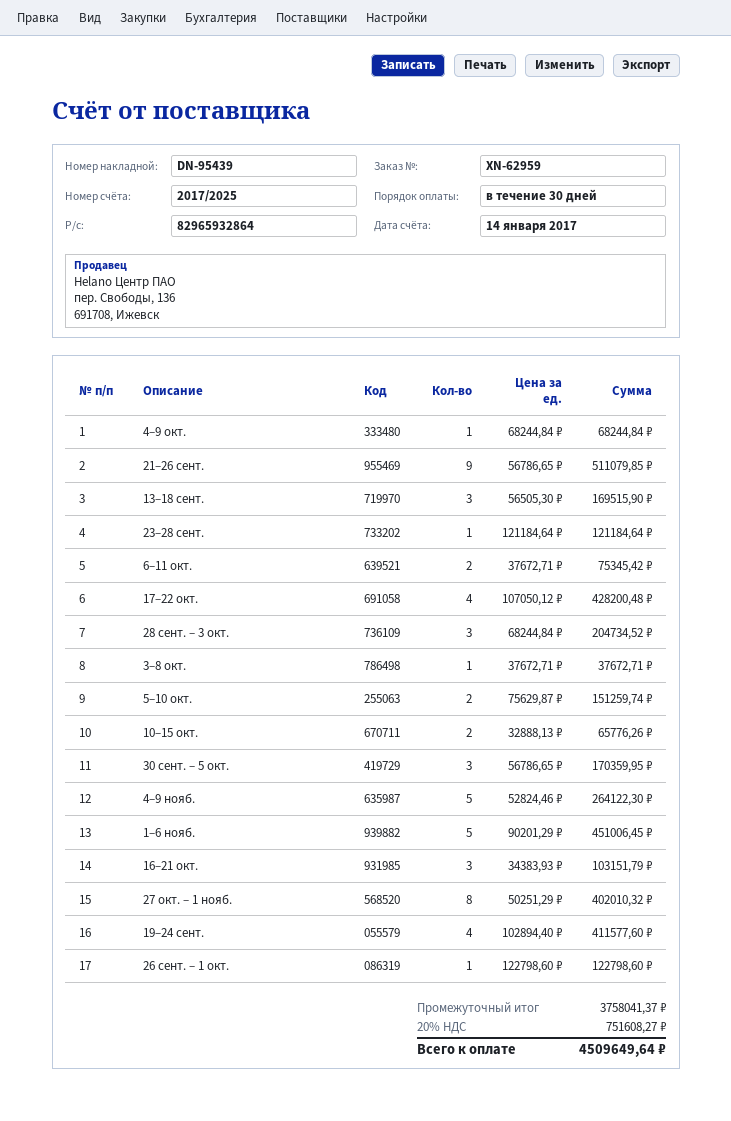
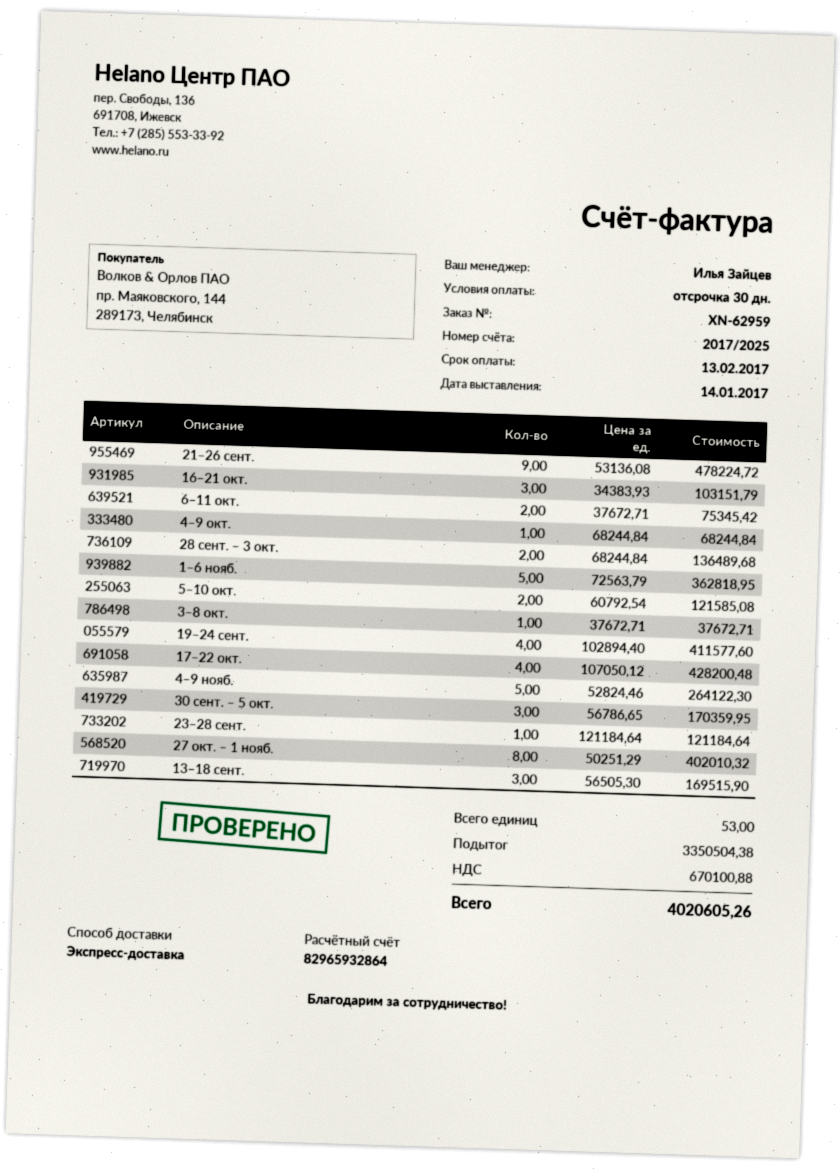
21–26 сент.: 9 x 56786.65 = 511079.85 -> 9 x 53136.08 = 478224.72
28 сент. – 3 окт.: 3 x 68244.84 = 204734.52 -> 2 x 68244.84 = 136489.68
5–10 окт.: 2 x 75629.87 = 151259.74 -> 2 x 60792.54 = 121585.08
10–15 окт.: 2 x 32888.13 = 65776.26 -> none
1–6 нояб.: 5 x 90201.29 = 451006.45 -> 5 x 72563.79 = 362818.95
26 сент. – 1 окт.: 1 x 122798.60 = 122798.60 -> none
subtotal: 3758041.37 -> 3350504.38
tax: 751608.27 -> 670100.88
total: 4509649.64 -> 4020605.26

